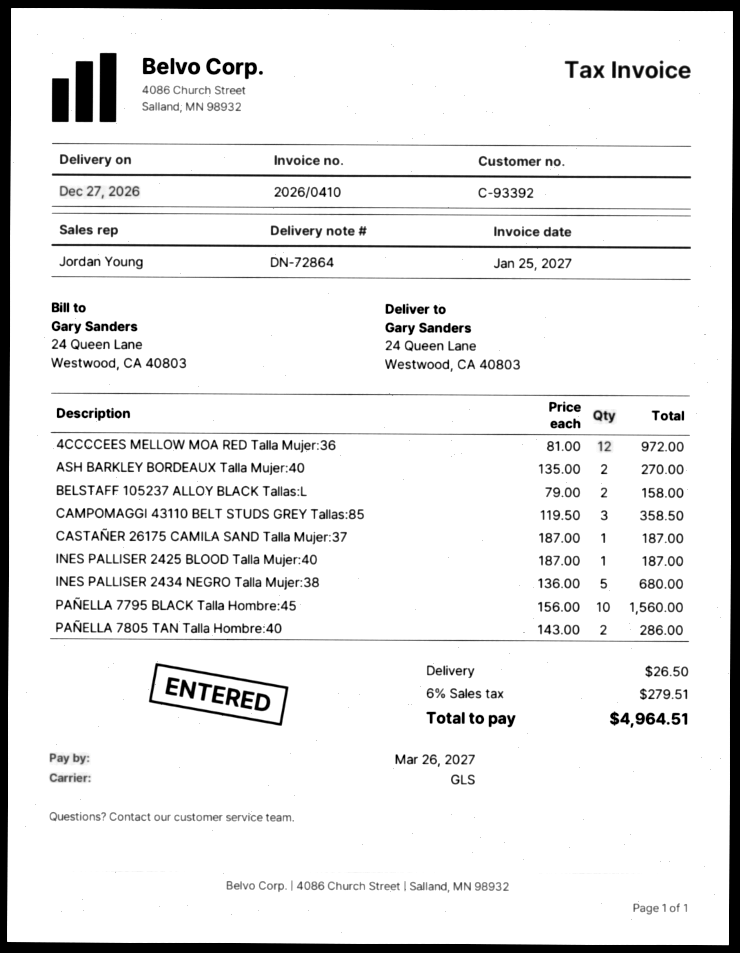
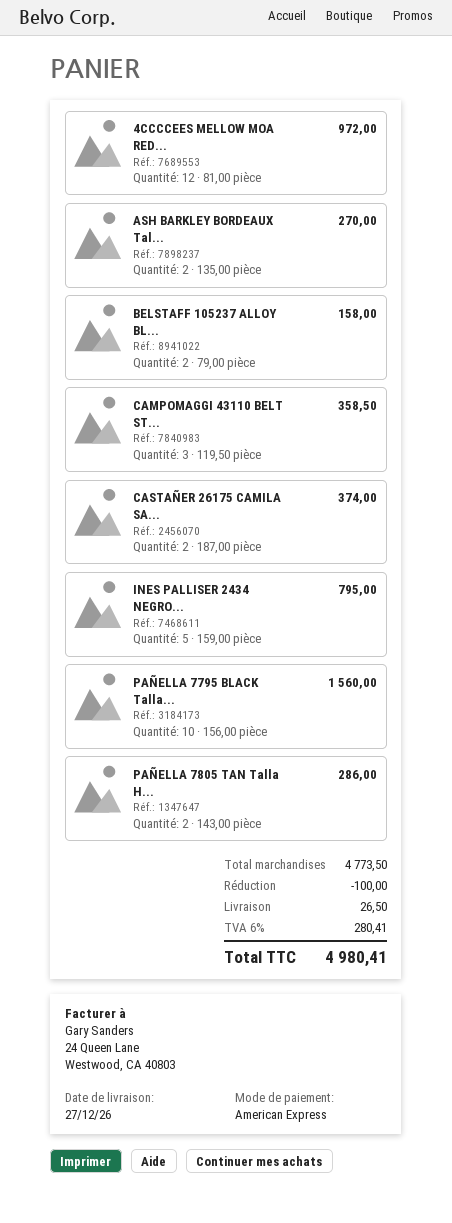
CASTAÑER 26175 CAMILA SAND Talla Mujer:37: 1 x 187.00 = 187.00 -> 2 x 187.00 = 374.00
INES PALLISER 2425 BLOOD Talla Mujer:40: 1 x 187.00 = 187.00 -> none
INES PALLISER 2434 NEGRO Talla Mujer:38: 5 x 136.00 = 680.00 -> 5 x 159.00 = 795.00
discount: none -> 100.00
tax: 6% = 279.51 -> 6% = 280.41
total: 4964.51 -> 4980.41

